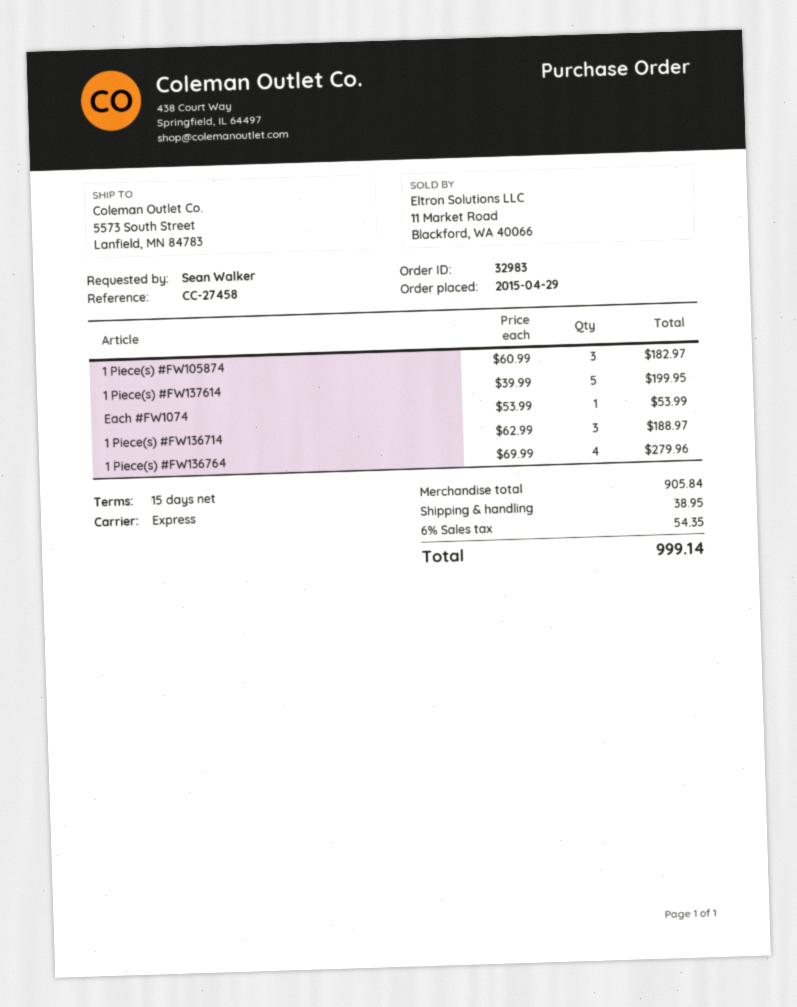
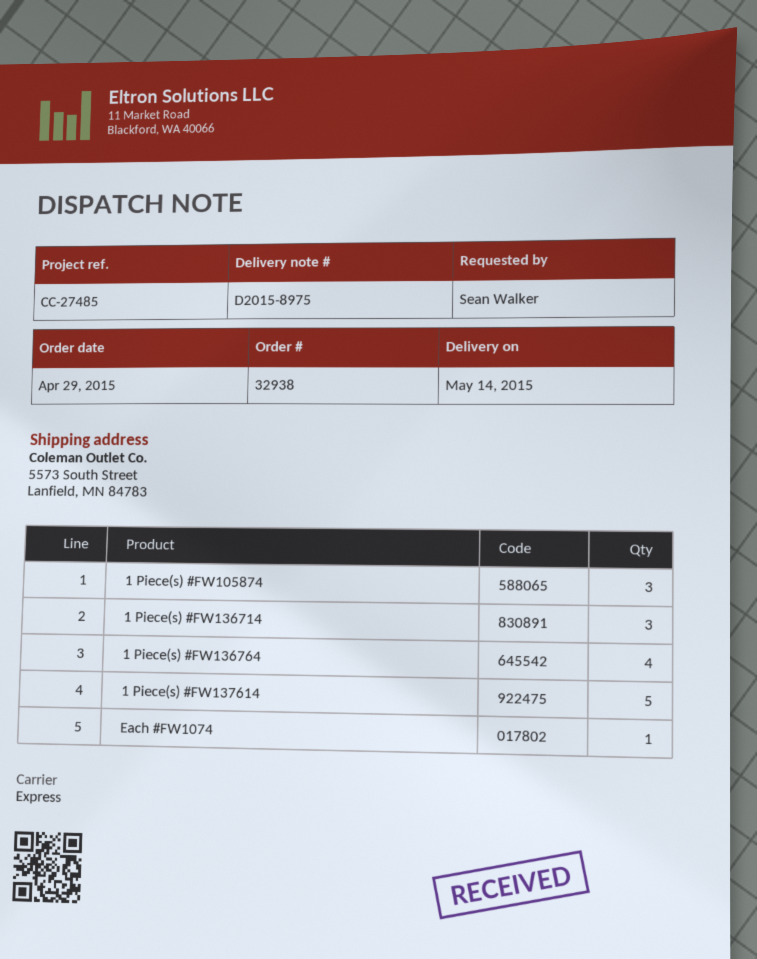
order number: 32983 -> 32938
reference: CC-27458 -> CC-27485

